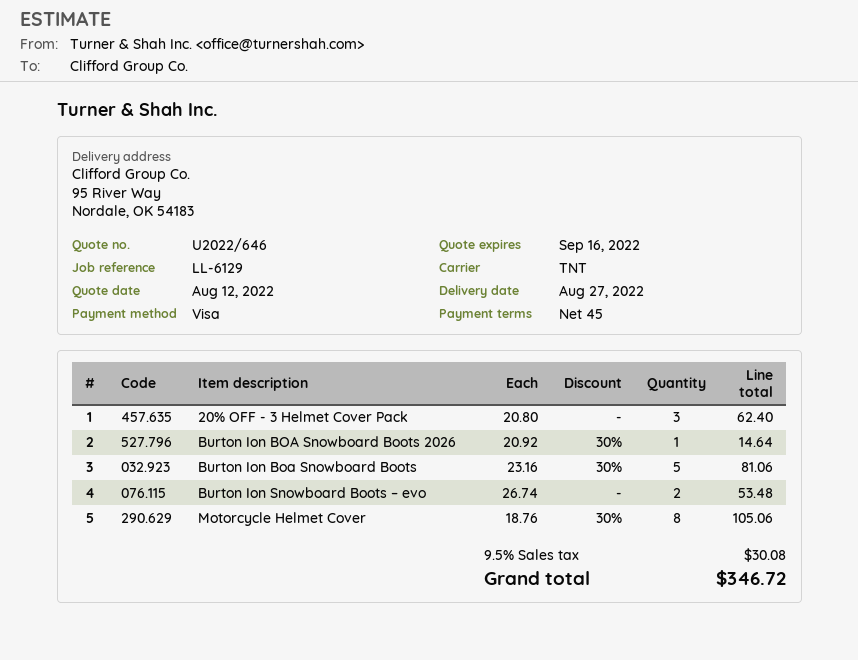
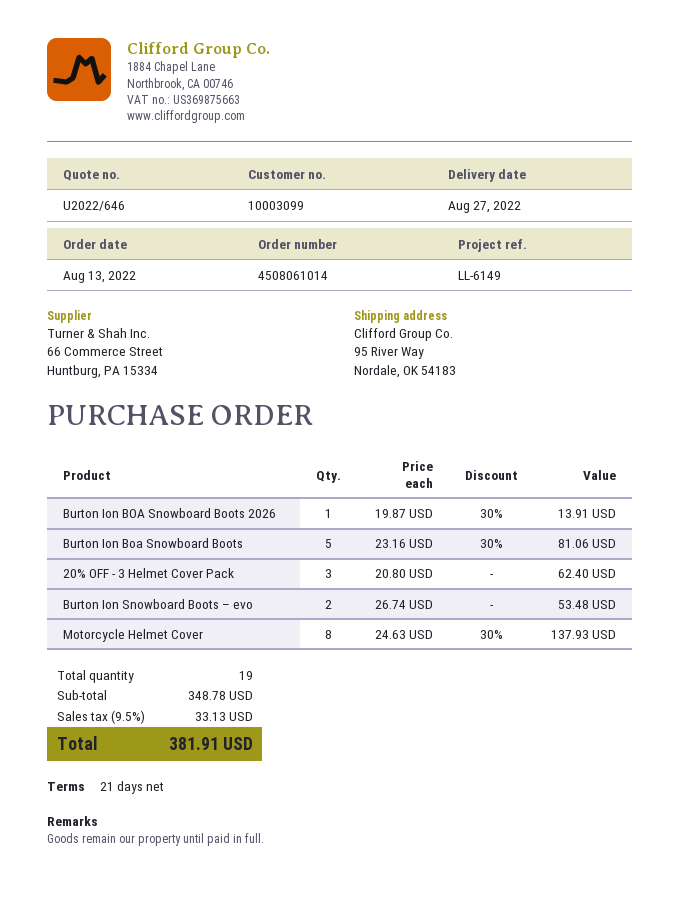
payment terms: 45 days -> 21 days
reference: LL-6129 -> LL-6149
Burton Ion BOA Snowboard Boots 2026: 1 x 20.92 - 30% = 14.64 -> 1 x 19.87 - 30% = 13.91
Motorcycle Helmet Cover: 8 x 18.76 - 30% = 105.06 -> 8 x 24.63 - 30% = 137.93
tax: 9.5% = 30.08 -> 9.5% = 33.13
total: 346.72 -> 381.91

